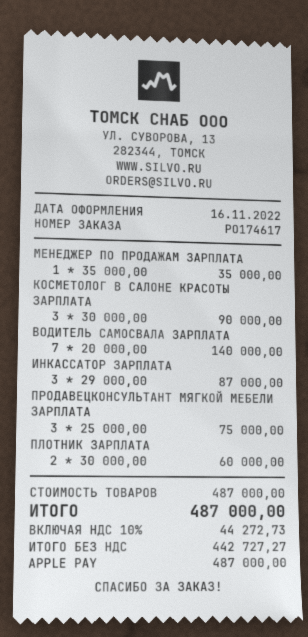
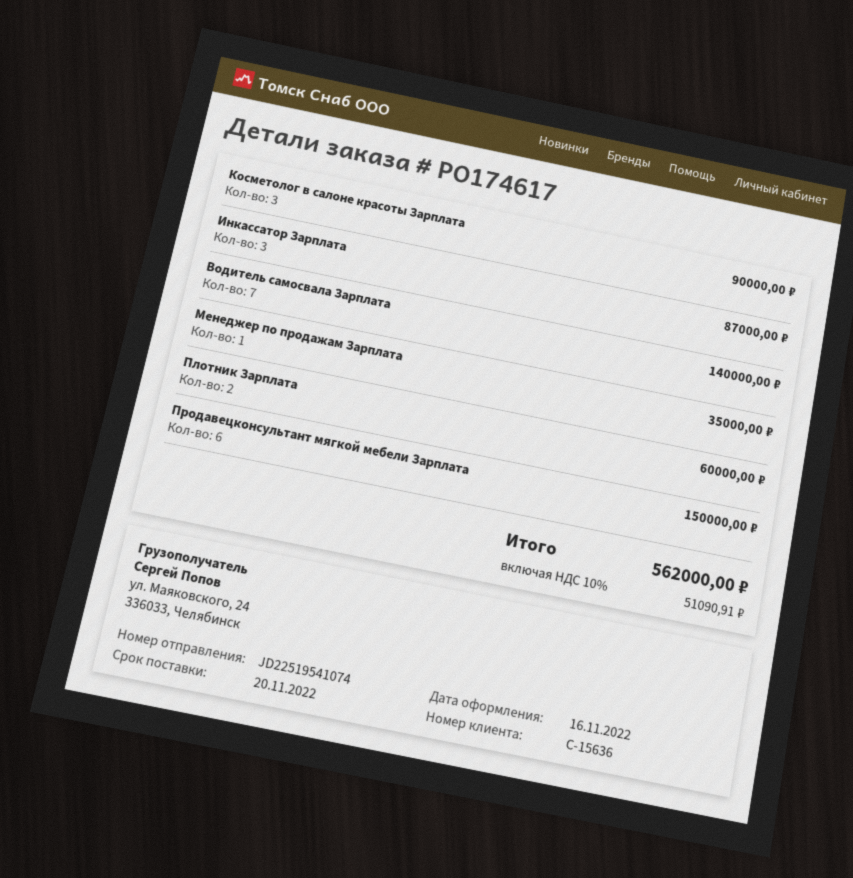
ПРОДАВЕЦКОНСУЛЬТАНТ МЯГКОЙ МЕБЕЛИ ЗАРПЛАТА: 3 for 75000.00 -> 6 for 150000.00
tax: 10% = 44272.73 -> 10% = 51090.91
total: 487000.00 -> 562000.00

